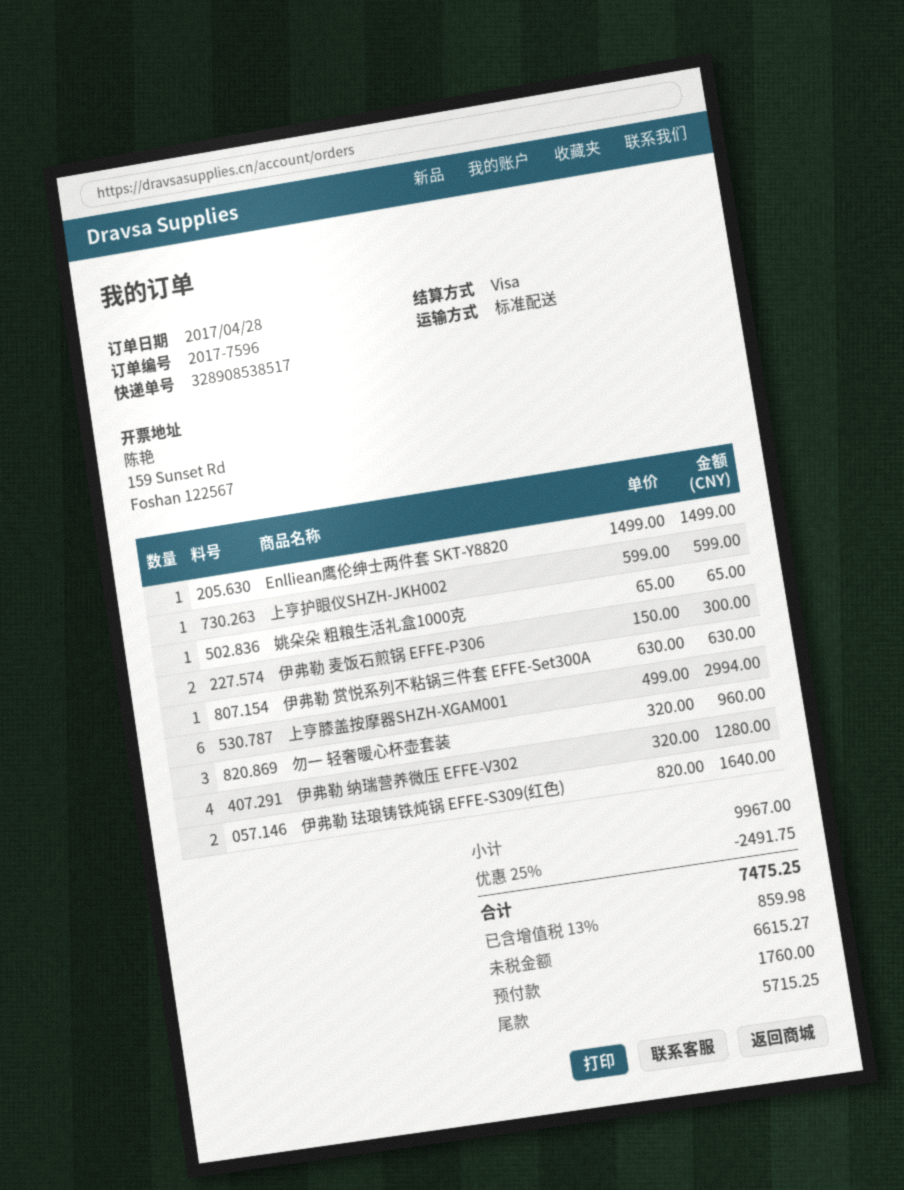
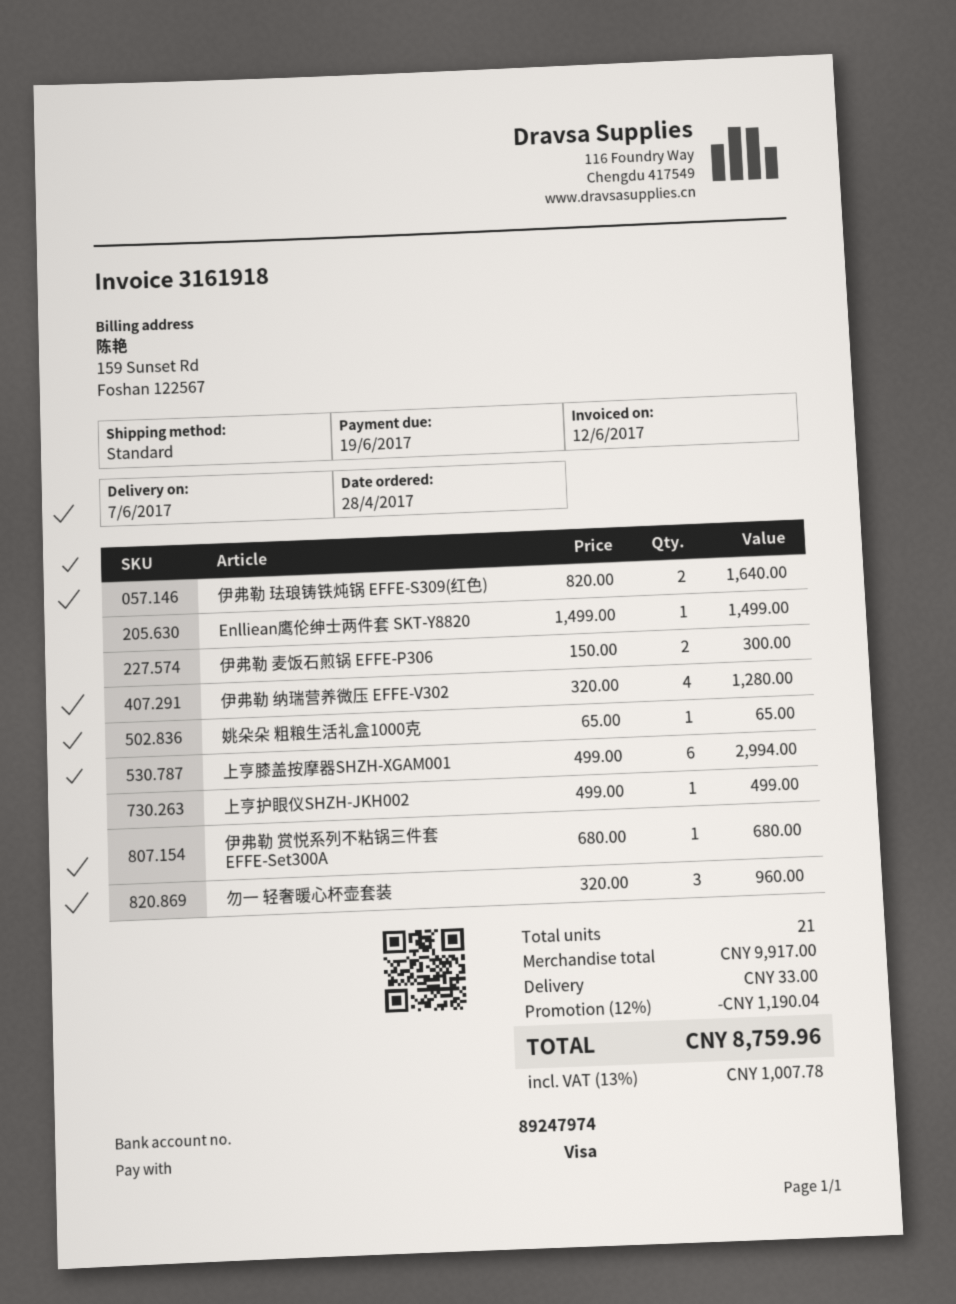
上亨护眼仪SHZH-JKH002: 1 x 599.00 = 599.00 -> 1 x 499.00 = 499.00
伊弗勒 赏悦系列不粘锅三件套 EFFE-Set300A: 1 x 630.00 = 630.00 -> 1 x 680.00 = 680.00
subtotal: 9967.00 -> 9917.00
discount: 25% = 2491.75 -> 12% = 1190.04
shipping: none -> 33.00
tax: 13% = 859.98 -> 13% = 1007.78
total: 7475.25 -> 8759.96

